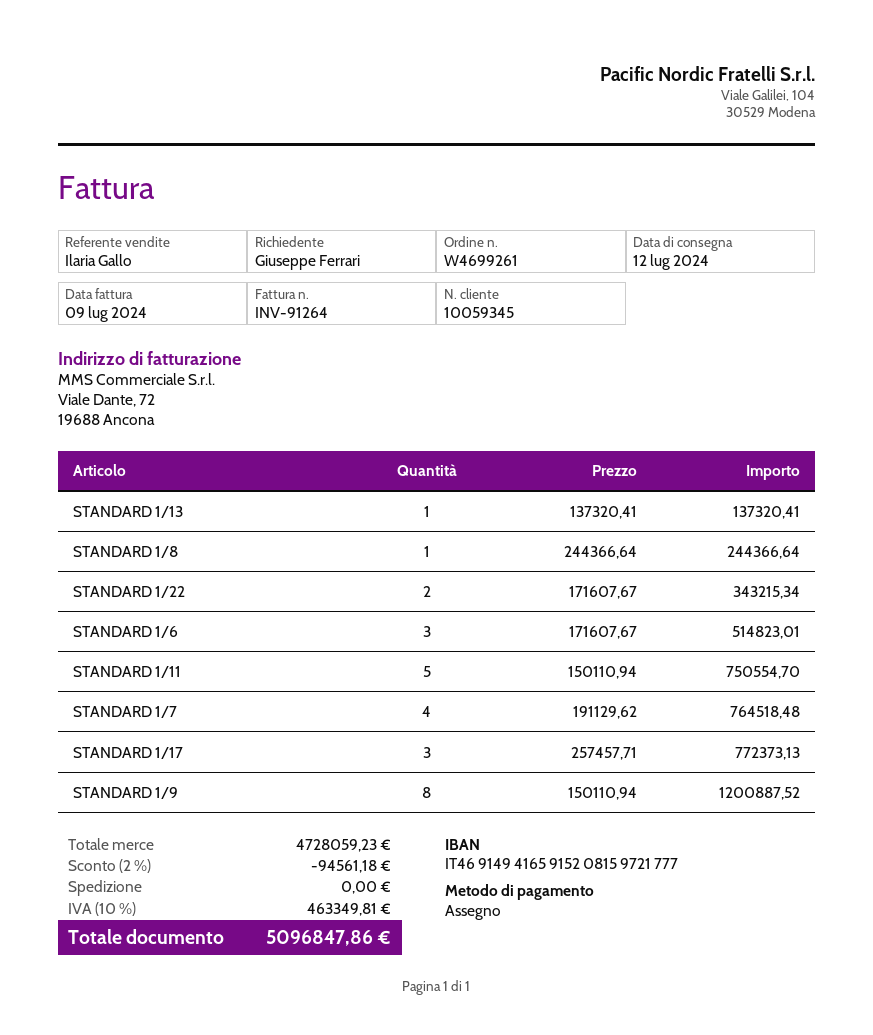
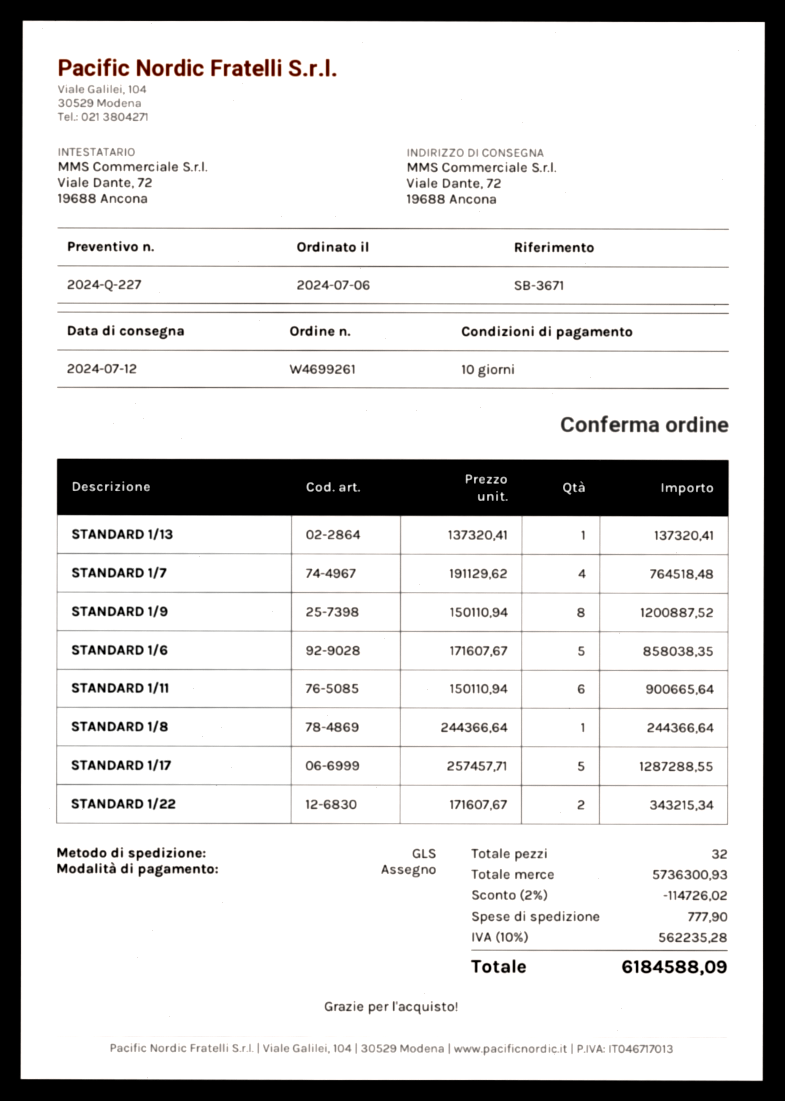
STANDARD 1/6: 3 x 171607.67 = 514823.01 -> 5 x 171607.67 = 858038.35
STANDARD 1/11: 5 x 150110.94 = 750554.70 -> 6 x 150110.94 = 900665.64
STANDARD 1/17: 3 x 257457.71 = 772373.13 -> 5 x 257457.71 = 1287288.55
subtotal: 4728059.23 -> 5736300.93
discount: 2% = 94561.18 -> 2% = 114726.02
shipping: 0.00 -> 777.90
tax: 10% = 463349.81 -> 10% = 562235.28
total: 5096847.86 -> 6184588.09

